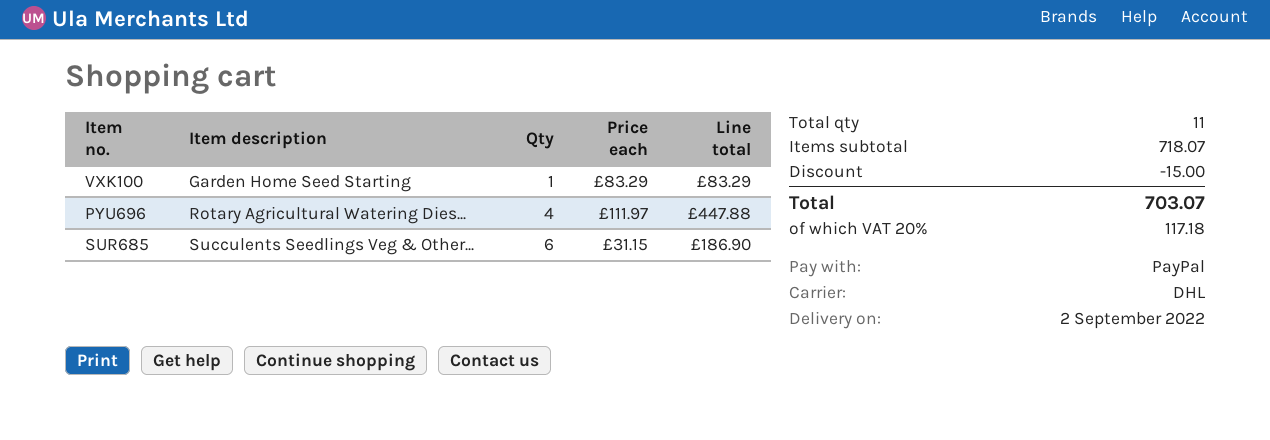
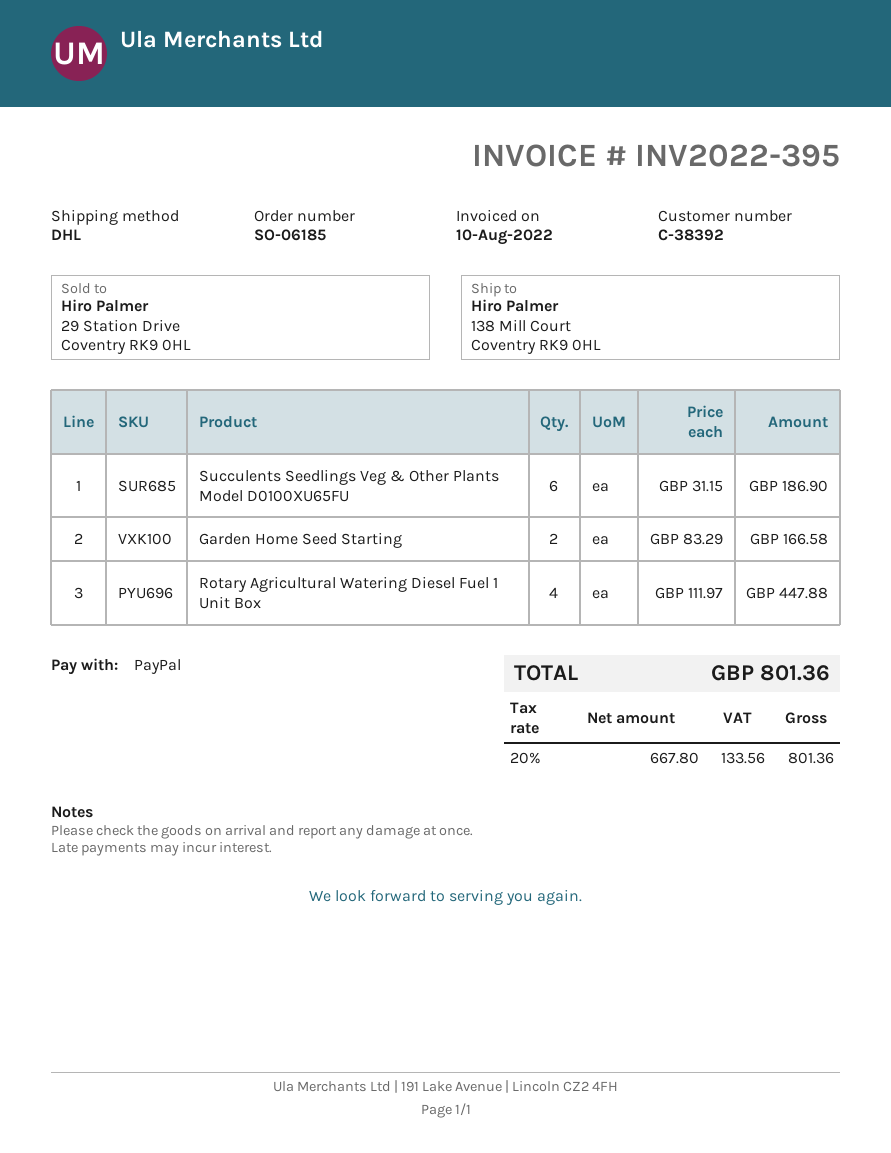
Garden Home Seed Starting: 1 x 83.29 = 83.29 -> 2 x 83.29 = 166.58
discount: 15.00 -> none
tax: 20% = 117.18 -> 20% = 133.56
total: 703.07 -> 801.36

